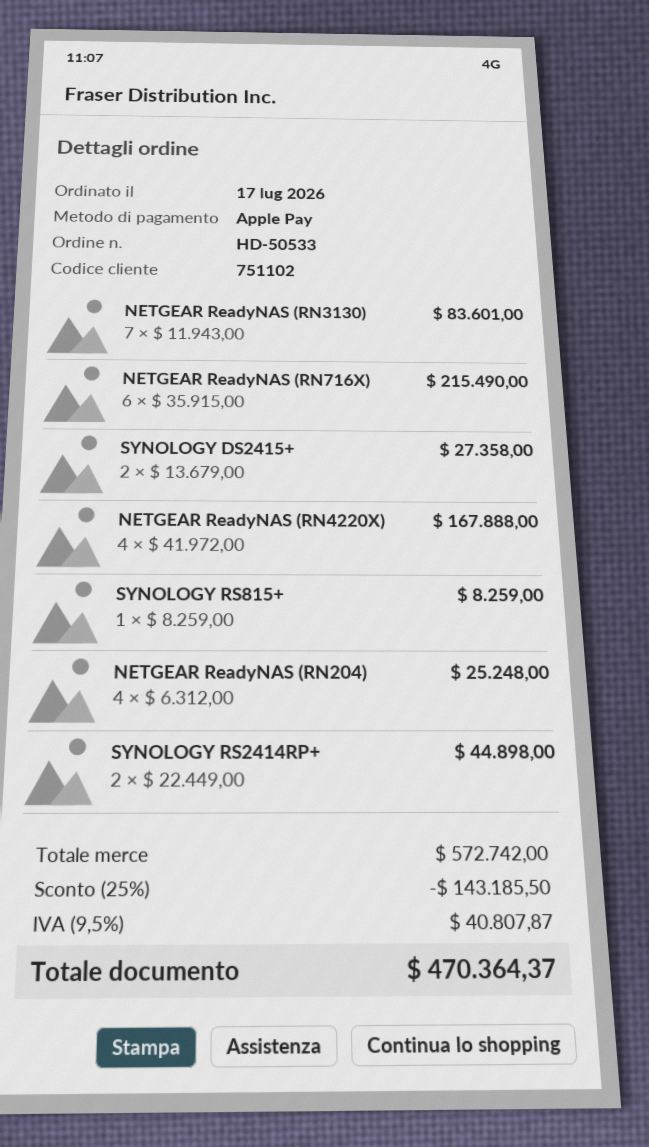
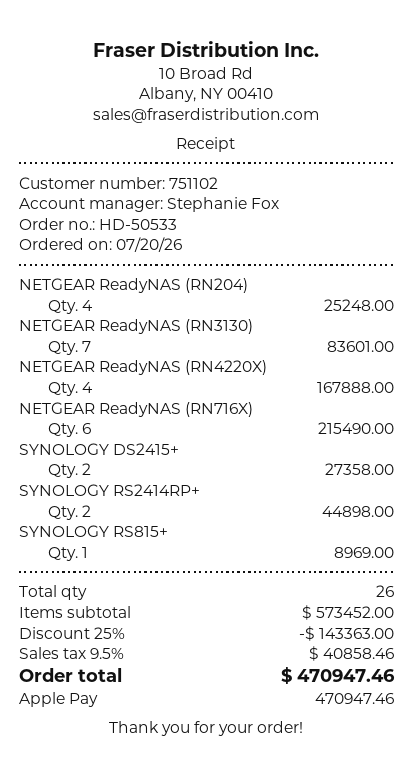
order date: 2026-07-17 -> 2026-07-20
SYNOLOGY RS815+: 1 for 8259.00 -> 1 for 8969.00
subtotal: 572742.00 -> 573452.00
discount: 25% = 143185.50 -> 25% = 143363.00
tax: 9.5% = 40807.87 -> 9.5% = 40858.46
total: 470364.37 -> 470947.46

